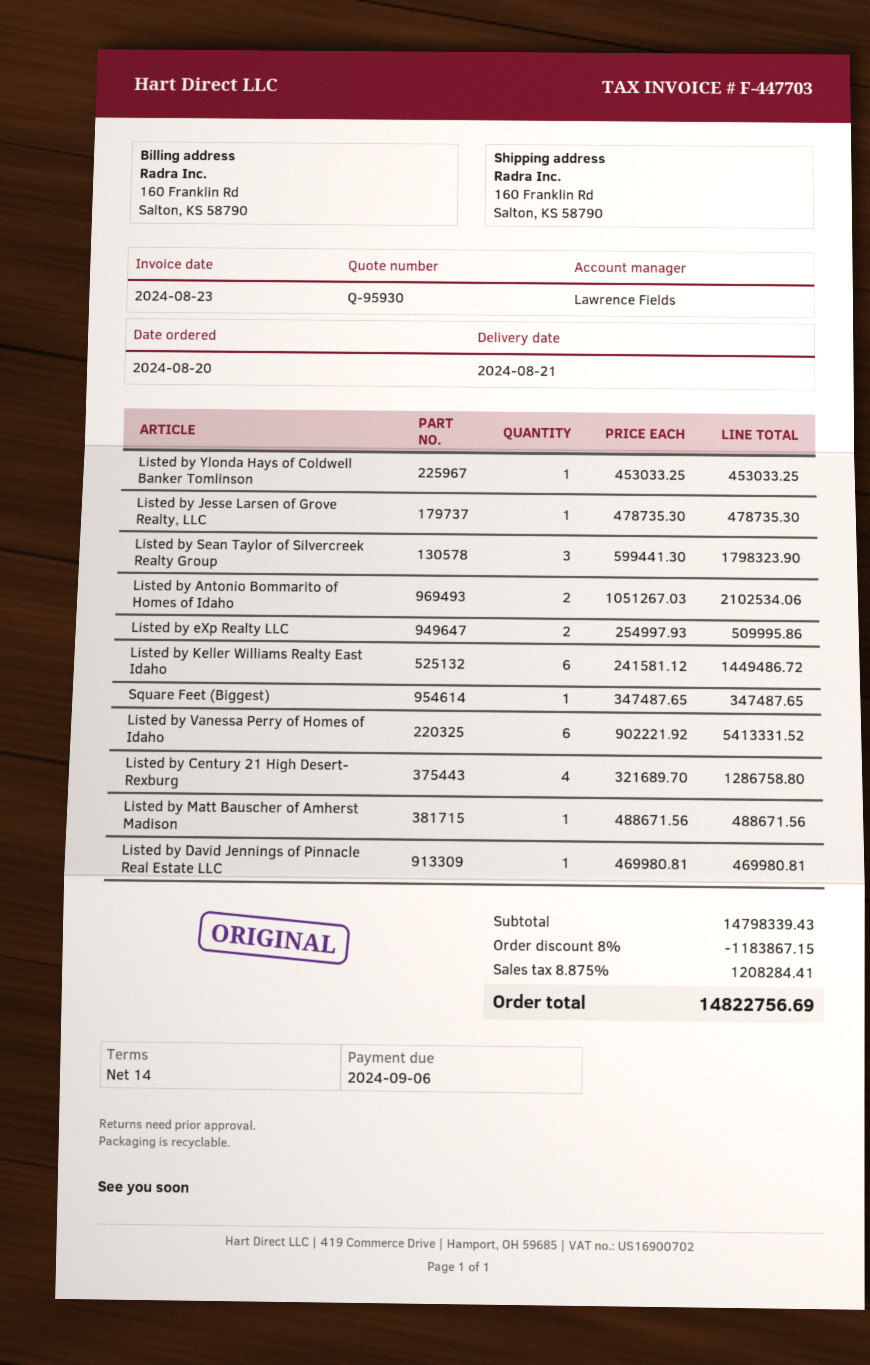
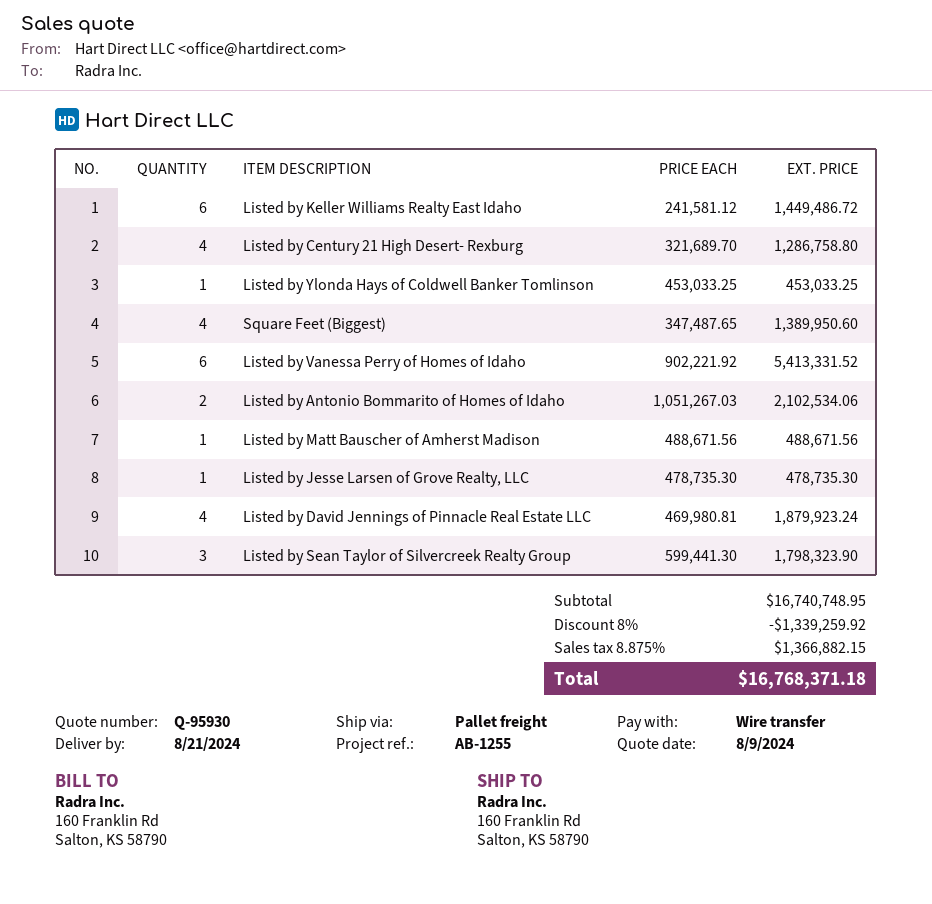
Listed by eXp Realty LLC: 2 x 254997.93 = 509995.86 -> none
Square Feet (Biggest): 1 x 347487.65 = 347487.65 -> 4 x 347487.65 = 1389950.60
Listed by David Jennings of Pinnacle Real Estate LLC: 1 x 469980.81 = 469980.81 -> 4 x 469980.81 = 1879923.24
subtotal: 14798339.43 -> 16740748.95
discount: 8% = 1183867.15 -> 8% = 1339259.92
tax: 8.875% = 1208284.41 -> 8.875% = 1366882.15
total: 14822756.69 -> 16768371.18

